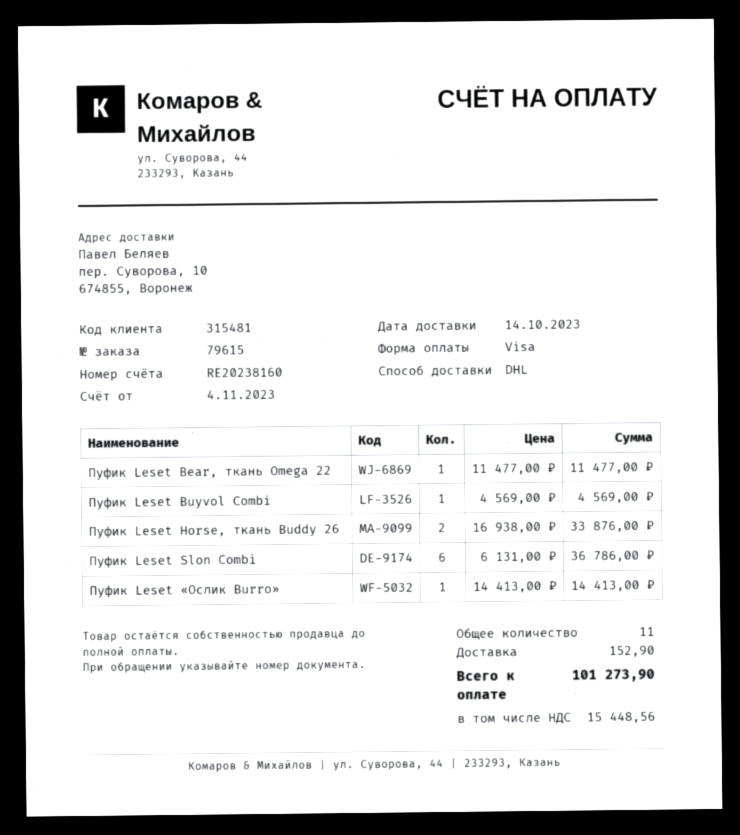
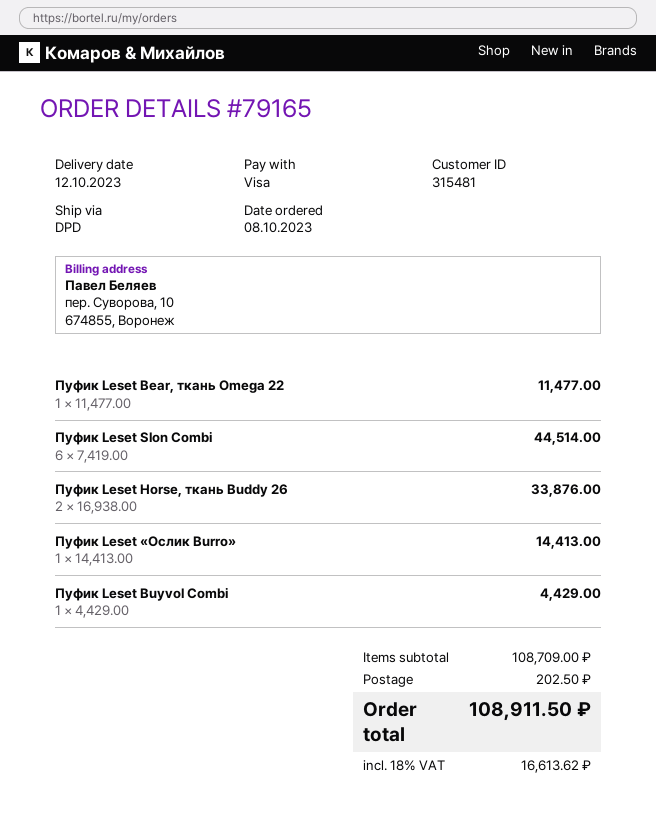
order number: 79615 -> 79165
delivery date: 2023-10-14 -> 2023-10-12
shipping method: DHL -> DPD
Пуфик Leset Buyvol Combi: 1 x 4569.00 = 4569.00 -> 1 x 4429.00 = 4429.00
Пуфик Leset Slon Combi: 6 x 6131.00 = 36786.00 -> 6 x 7419.00 = 44514.00
shipping: 152.90 -> 202.50
tax: 15448.56 -> 16613.62
total: 101273.90 -> 108911.50

